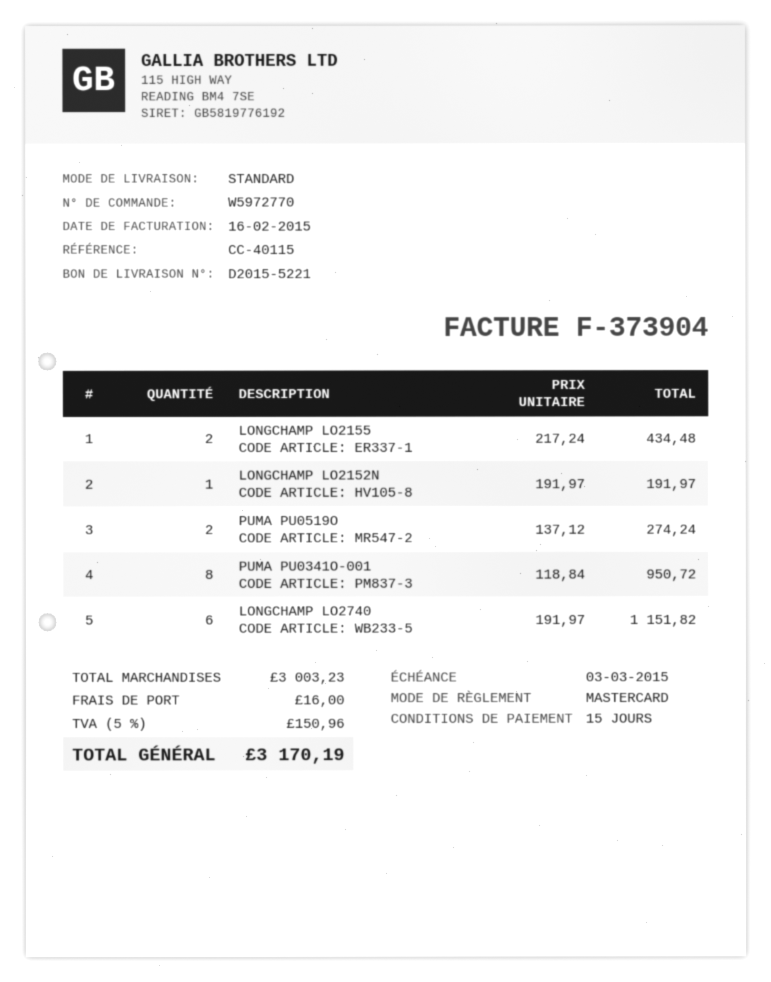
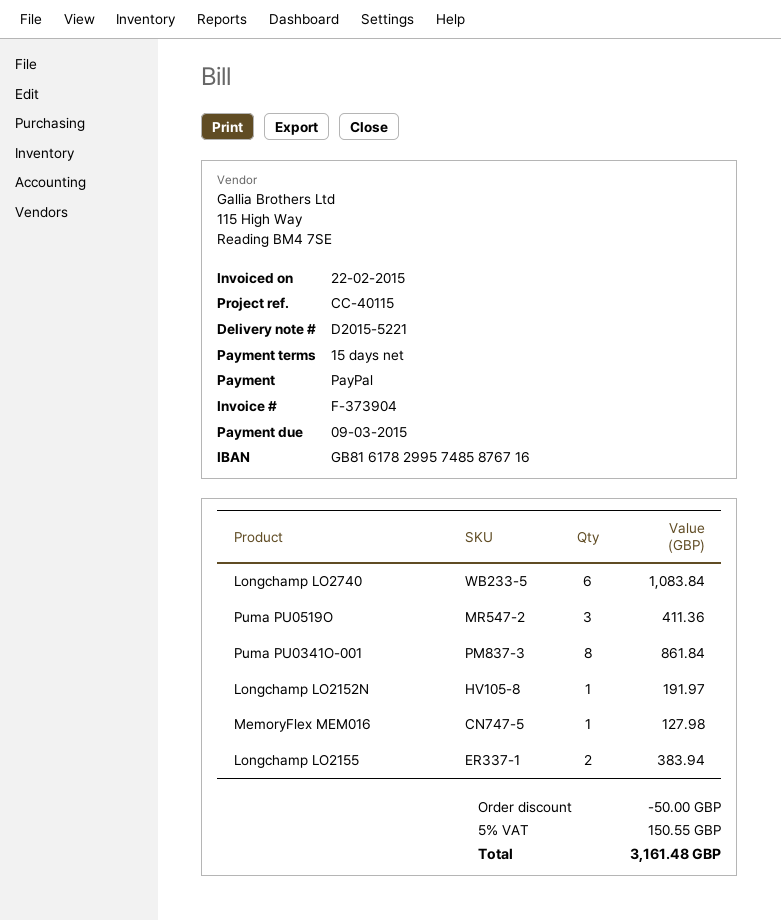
invoice date: 2015-02-16 -> 2015-02-22
due date: 2015-03-03 -> 2015-03-09
payment method: Mastercard -> PayPal
LONGCHAMP LO2155: 2 for 434.48 -> 2 for 383.94
PUMA PU0519O: 2 for 274.24 -> 3 for 411.36
PUMA PU0341O-001: 8 for 950.72 -> 8 for 861.84
LONGCHAMP LO2740: 6 for 1151.82 -> 6 for 1083.84
MemoryFlex MEM016: none -> 1 for 127.98
discount: none -> 50.00
shipping: 16.00 -> none
tax: 5% = 150.96 -> 5% = 150.55
total: 3170.19 -> 3161.48

